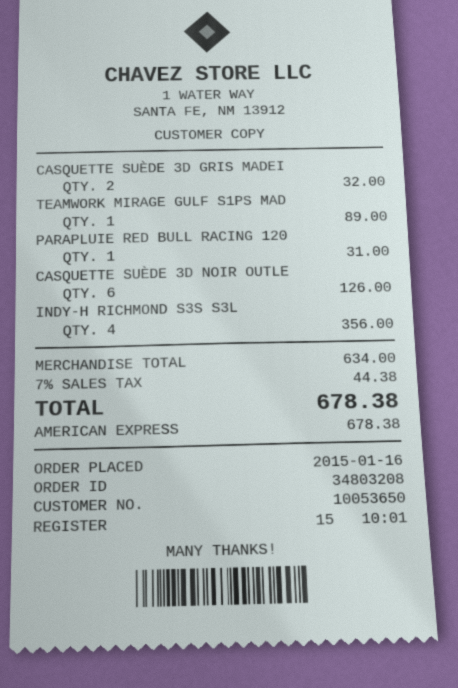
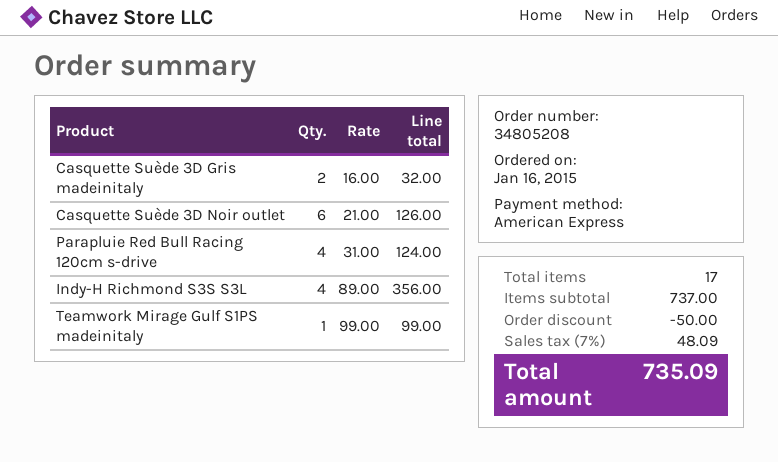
order number: 34803208 -> 34805208
TEAMWORK MIRAGE GULF S1PS MAD: 1 for 89.00 -> 1 for 99.00
PARAPLUIE RED BULL RACING 120: 1 for 31.00 -> 4 for 124.00
subtotal: 634.00 -> 737.00
discount: none -> 50.00
tax: 7% = 44.38 -> 7% = 48.09
total: 678.38 -> 735.09

